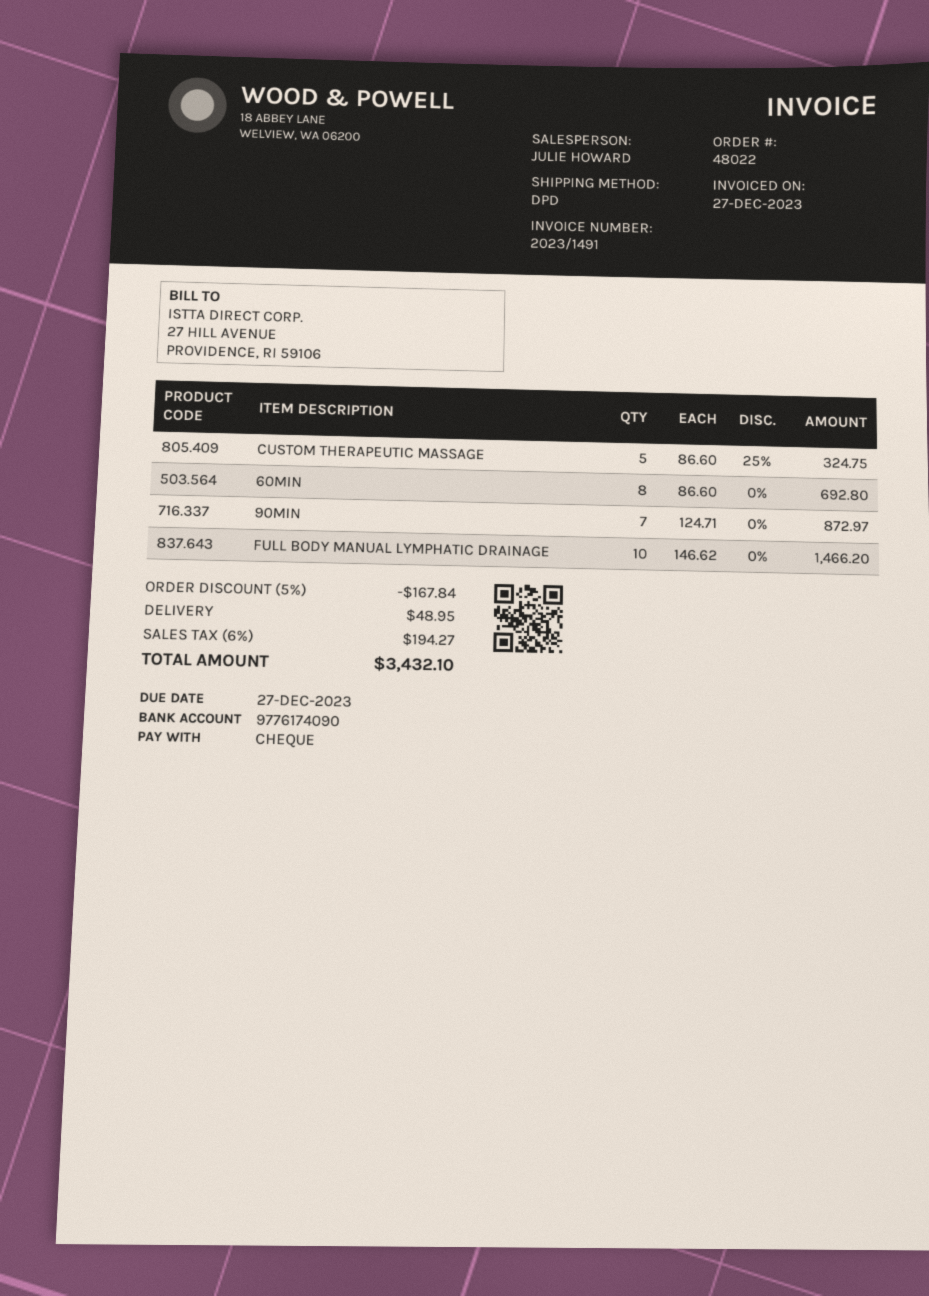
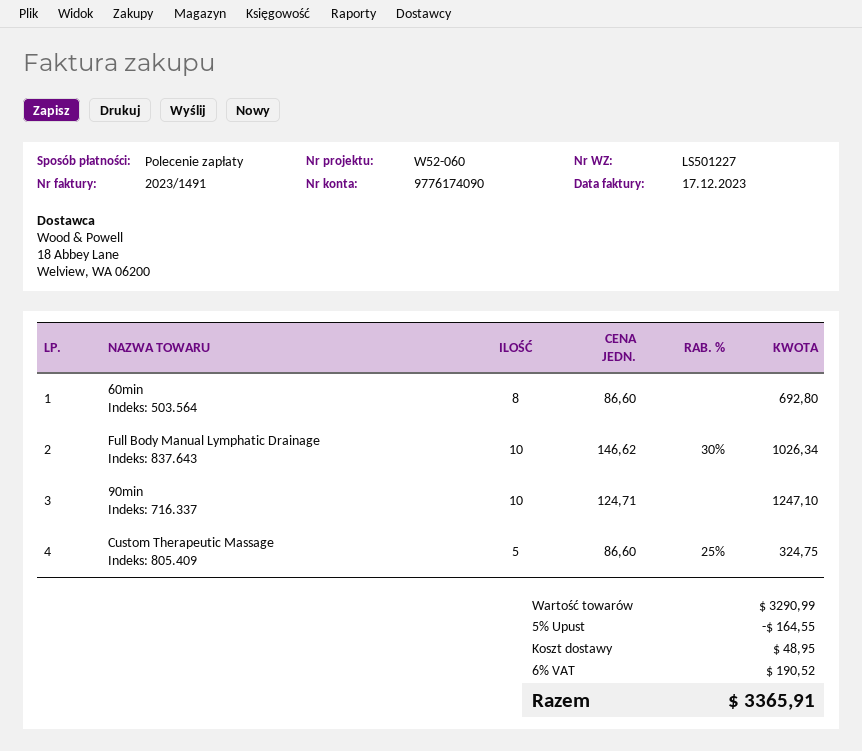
invoice date: 2023-12-27 -> 2023-12-17
payment method: cheque -> direct debit
90MIN: 7 x 124.71 = 872.97 -> 10 x 124.71 = 1247.10
FULL BODY MANUAL LYMPHATIC DRAINAGE: 10 x 146.62 = 1466.20 -> 10 x 146.62 - 30% = 1026.34
discount: 5% = 167.84 -> 5% = 164.55
tax: 6% = 194.27 -> 6% = 190.52
total: 3432.10 -> 3365.91

